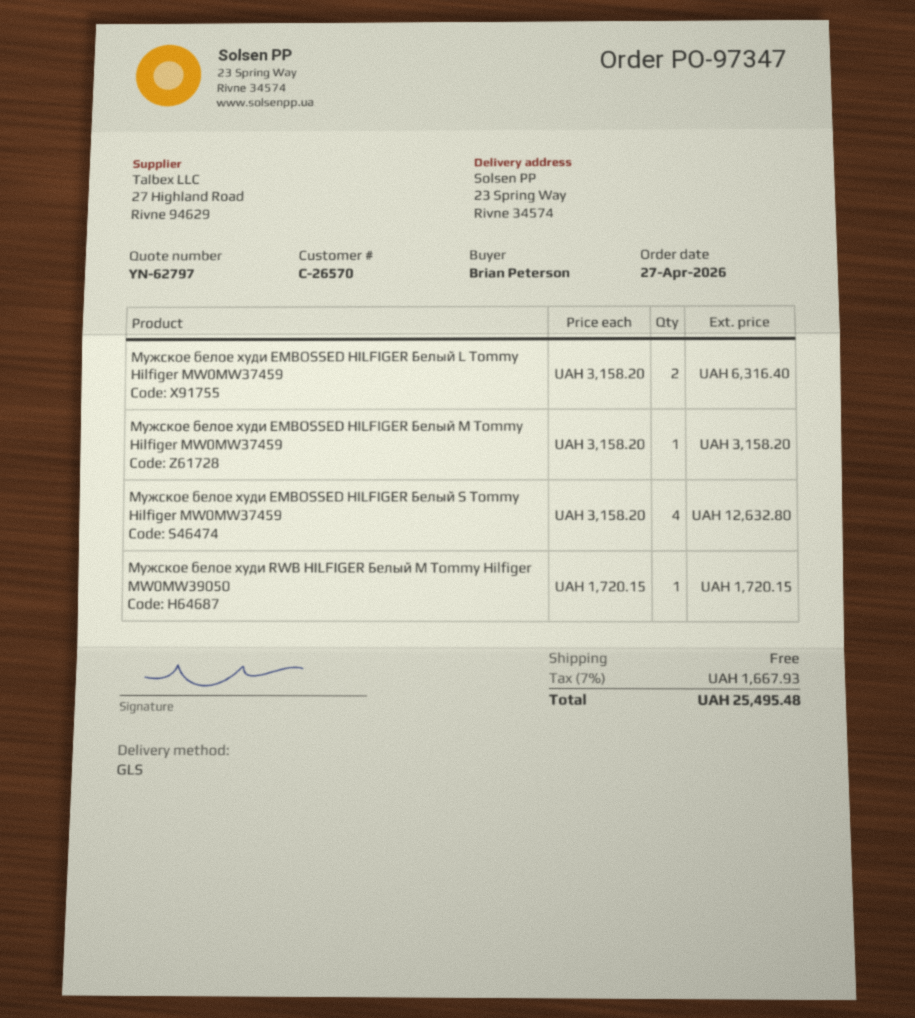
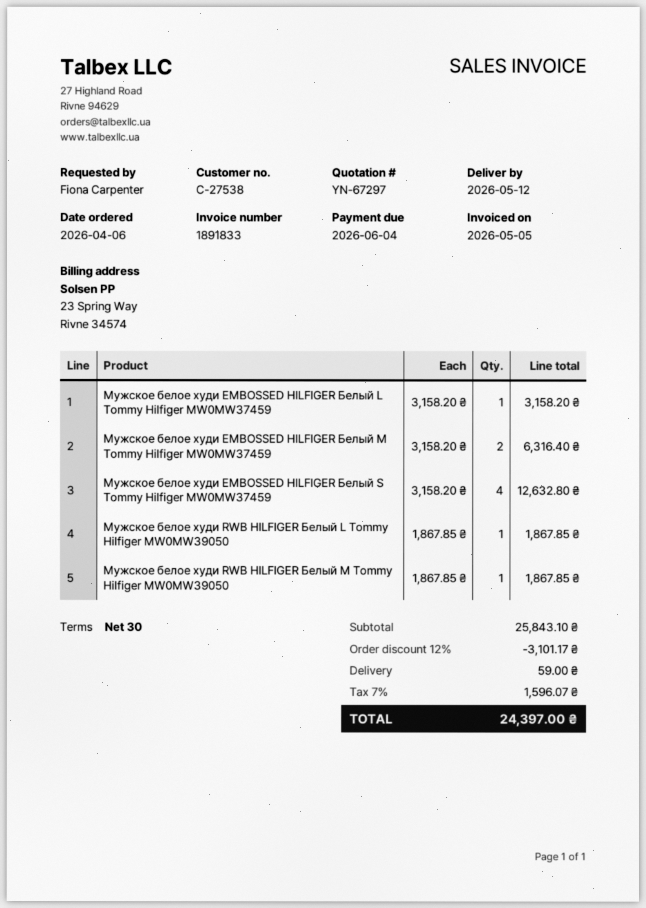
quote number: YN-62797 -> YN-67297
order date: 2026-04-27 -> 2026-04-06
customer number: C-26570 -> C-27538
ordered by: Brian Peterson -> Fiona Carpenter
Мужское белое худи EMBOSSED HILFIGER Белый L Tommy Hilfiger MW0MW37459: 2 x 3158.20 = 6316.40 -> 1 x 3158.20 = 3158.20
Мужское белое худи EMBOSSED HILFIGER Белый M Tommy Hilfiger MW0MW37459: 1 x 3158.20 = 3158.20 -> 2 x 3158.20 = 6316.40
Мужское белое худи RWB HILFIGER Белый M Tommy Hilfiger MW0MW39050: 1 x 1720.15 = 1720.15 -> 1 x 1867.85 = 1867.85
Мужское белое худи RWB HILFIGER Белый L Tommy Hilfiger MW0MW39050: none -> 1 x 1867.85 = 1867.85
discount: none -> 12% = 3101.17
shipping: 0.00 -> 59.00
tax: 7% = 1667.93 -> 7% = 1596.07
total: 25495.48 -> 24397.00

